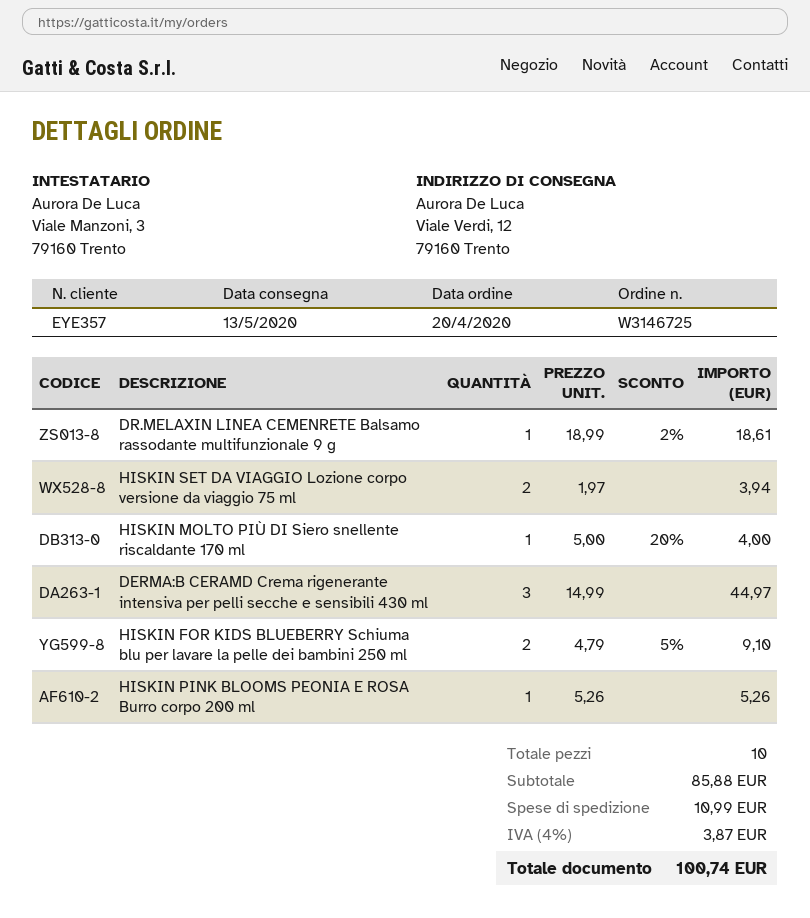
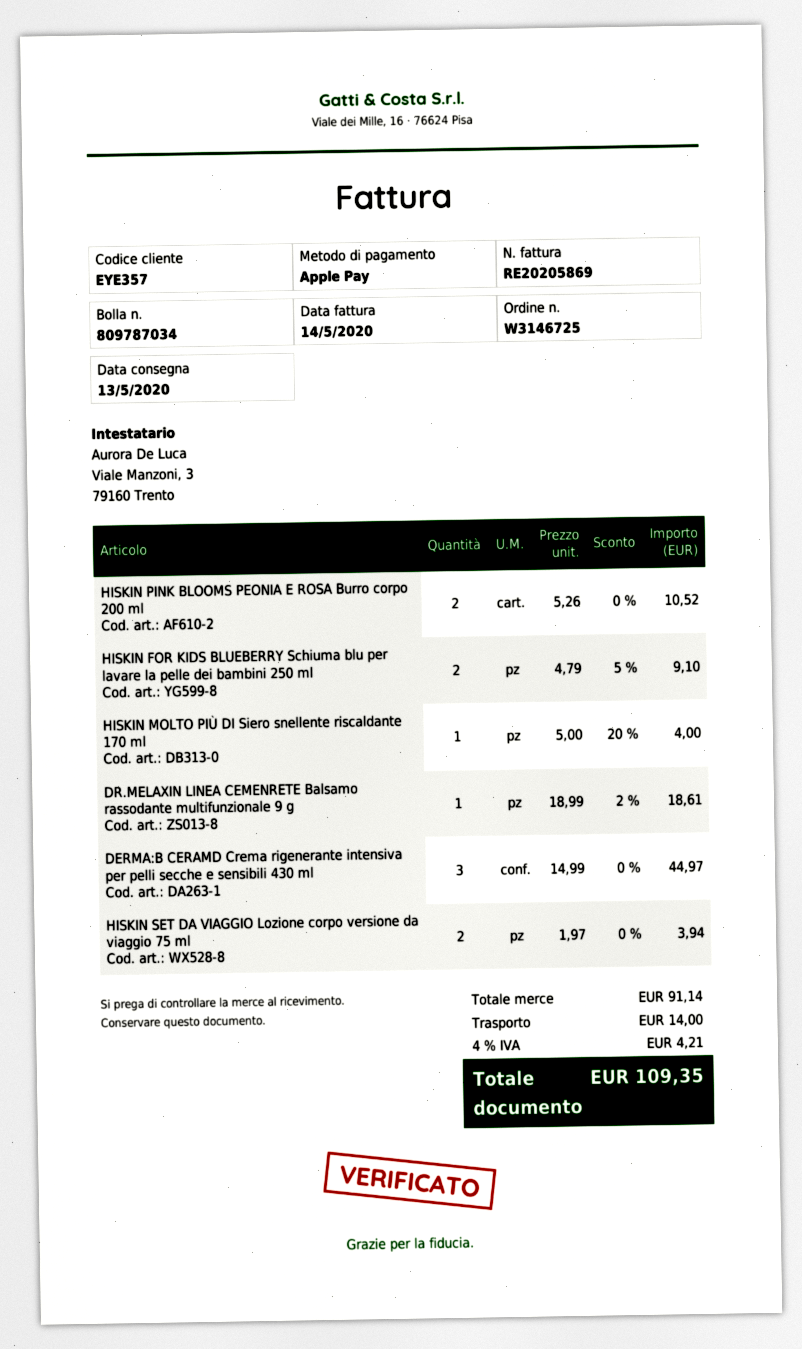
HISKIN PINK BLOOMS PEONIA E ROSA Burro corpo 200 ml: 1 x 5.26 = 5.26 -> 2 x 5.26 = 10.52
subtotal: 85.88 -> 91.14
shipping: 10.99 -> 14.00
tax: 4% = 3.87 -> 4% = 4.21
total: 100.74 -> 109.35

